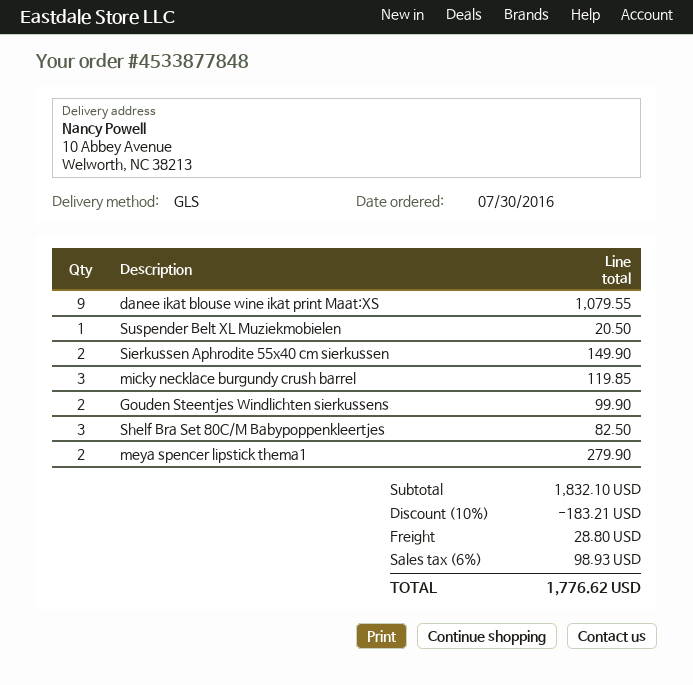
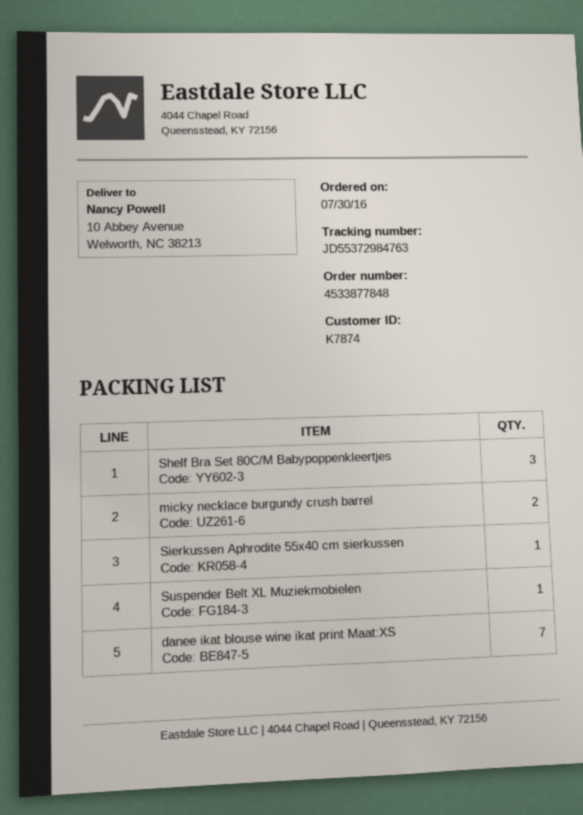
danee ikat blouse wine ikat print Maat:XS: 9 -> 7
Sierkussen Aphrodite 55x40 cm sierkussen: 2 -> 1
micky necklace burgundy crush barrel: 3 -> 2
Gouden Steentjes Windlichten sierkussens: 2 -> none
meya spencer lipstick thema1: 2 -> none

